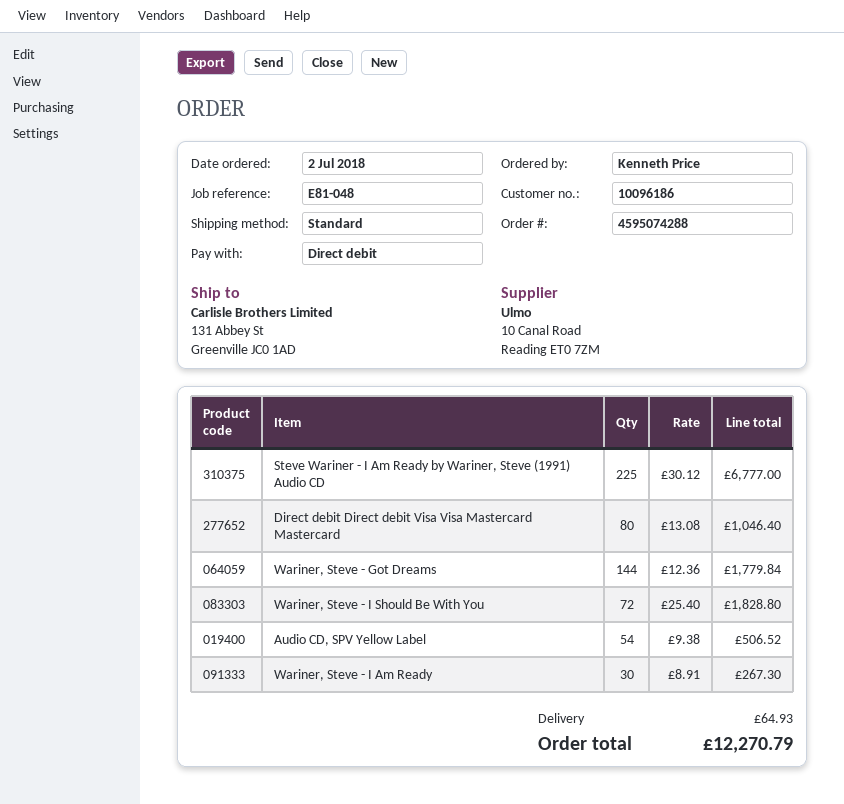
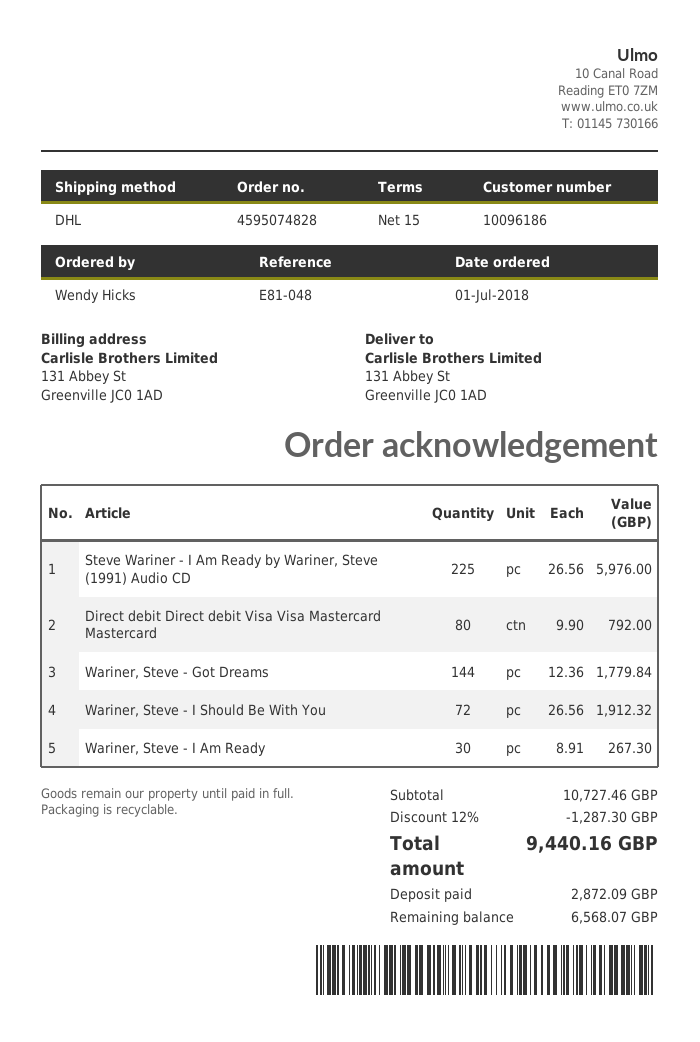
order number: 4595074288 -> 4595074828
order date: 2018-07-02 -> 2018-07-01
ordered by: Kenneth Price -> Wendy Hicks
shipping method: standard -> DHL
Steve Wariner - I Am Ready by Wariner, Steve (1991) Audio CD: 225 x 30.12 = 6777.00 -> 225 x 26.56 = 5976.00
Direct debit Direct debit Visa Visa Mastercard Mastercard: 80 x 13.08 = 1046.40 -> 80 x 9.90 = 792.00
Wariner, Steve - I Should Be With You: 72 x 25.40 = 1828.80 -> 72 x 26.56 = 1912.32
Audio CD, SPV Yellow Label: 54 x 9.38 = 506.52 -> none
discount: none -> 12% = 1287.30
shipping: 64.93 -> none
total: 12270.79 -> 9440.16

